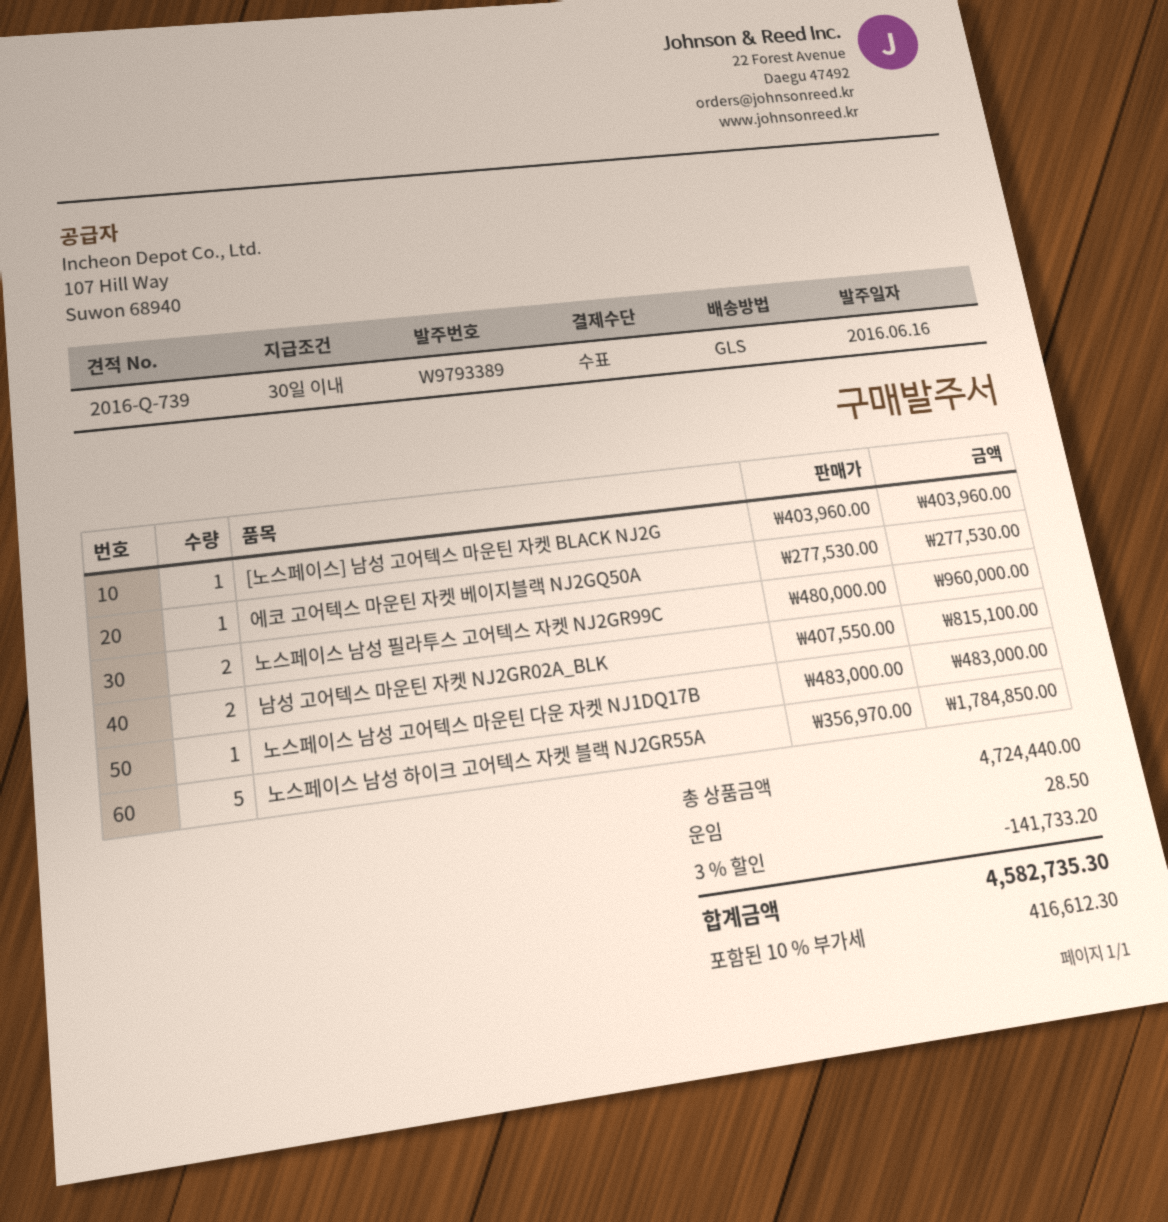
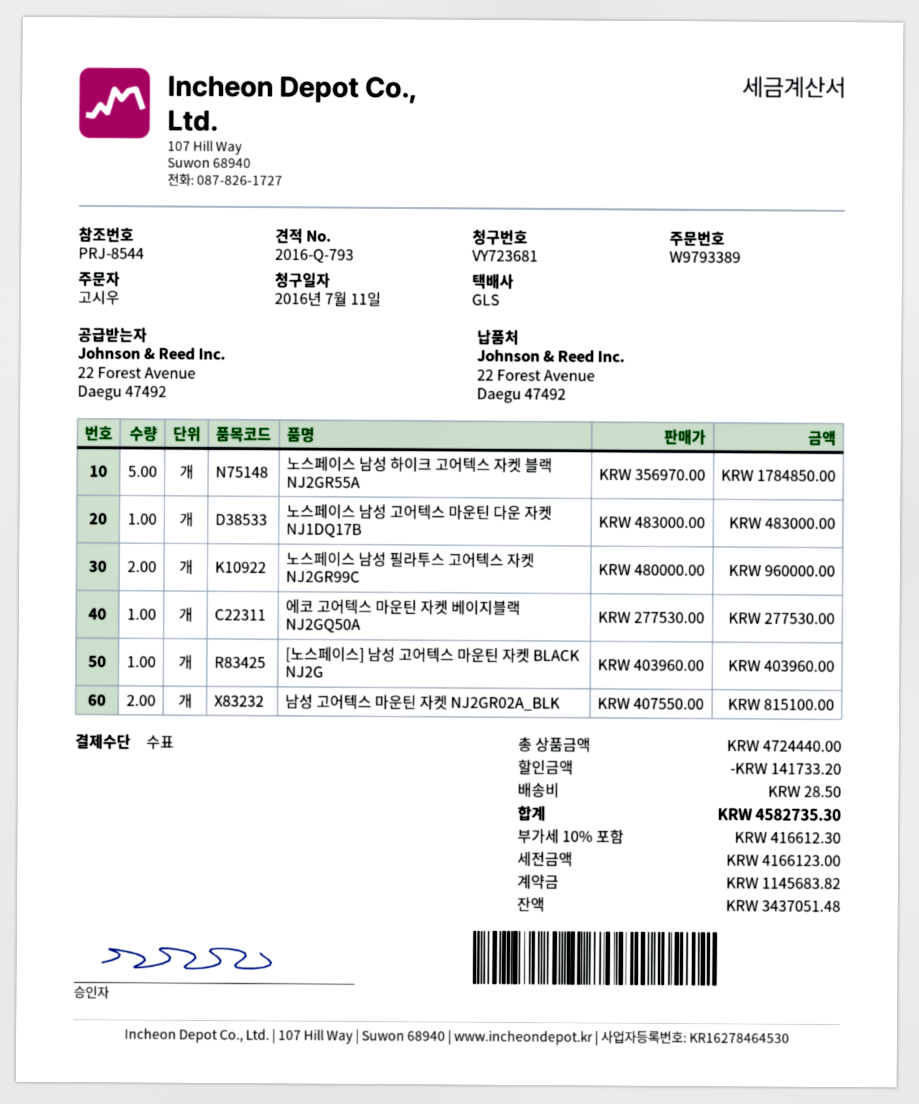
quote number: 2016-Q-739 -> 2016-Q-793

